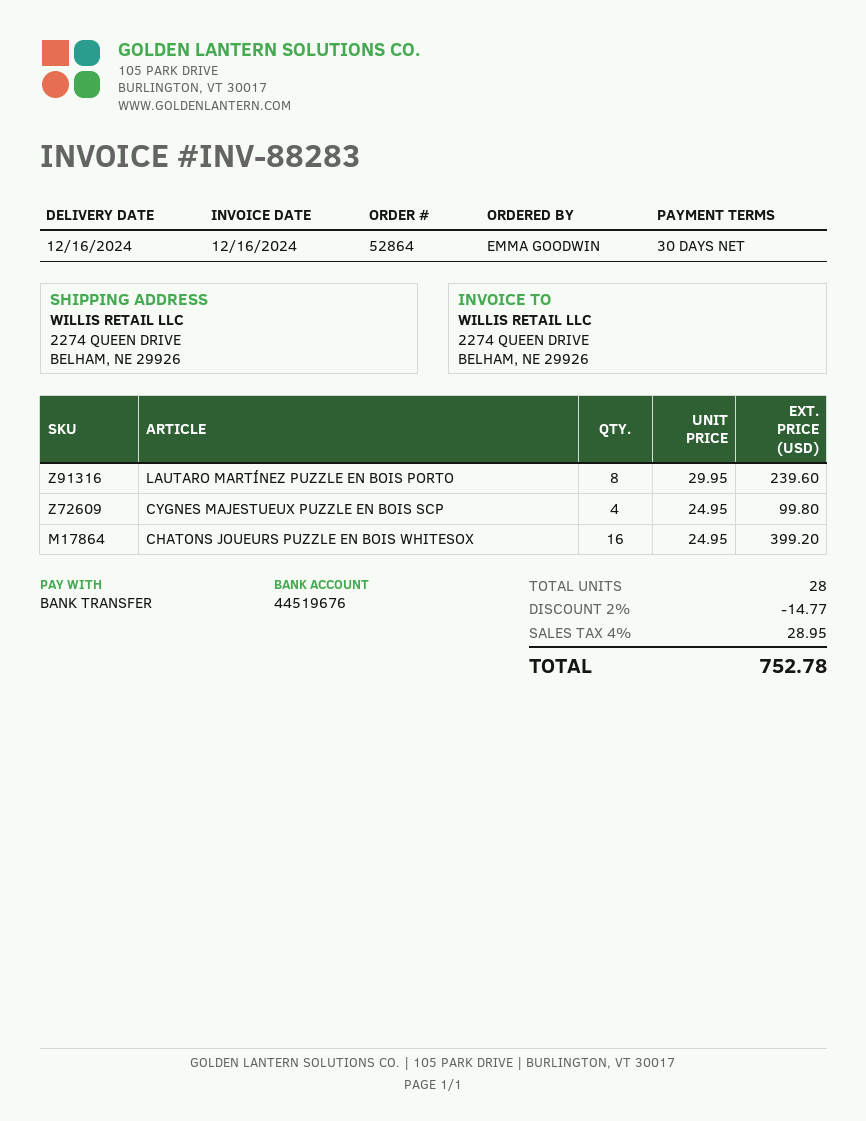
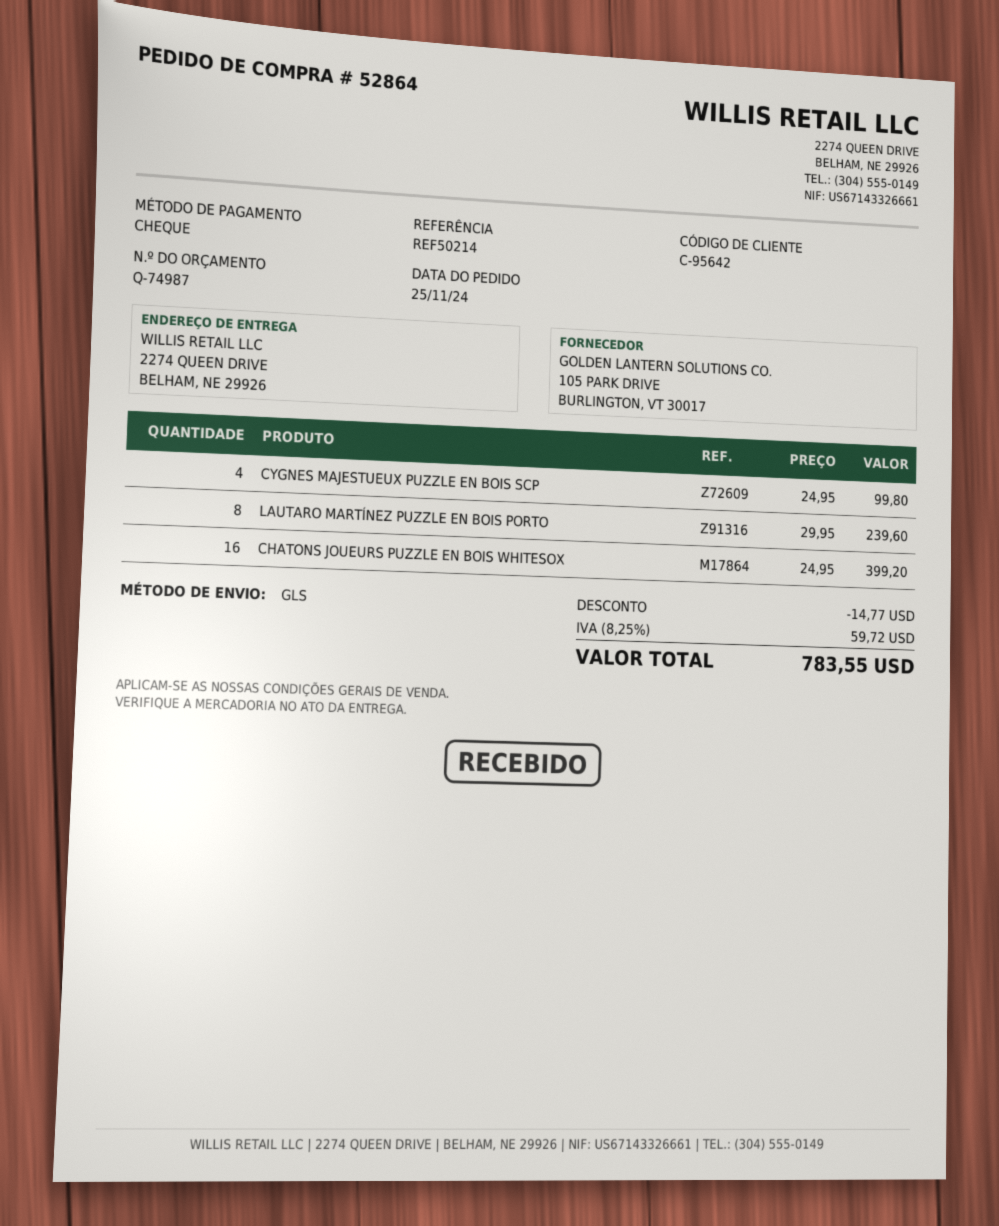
payment method: bank transfer -> cheque
tax: 4% = 28.95 -> 8.25% = 59.72
total: 752.78 -> 783.55

